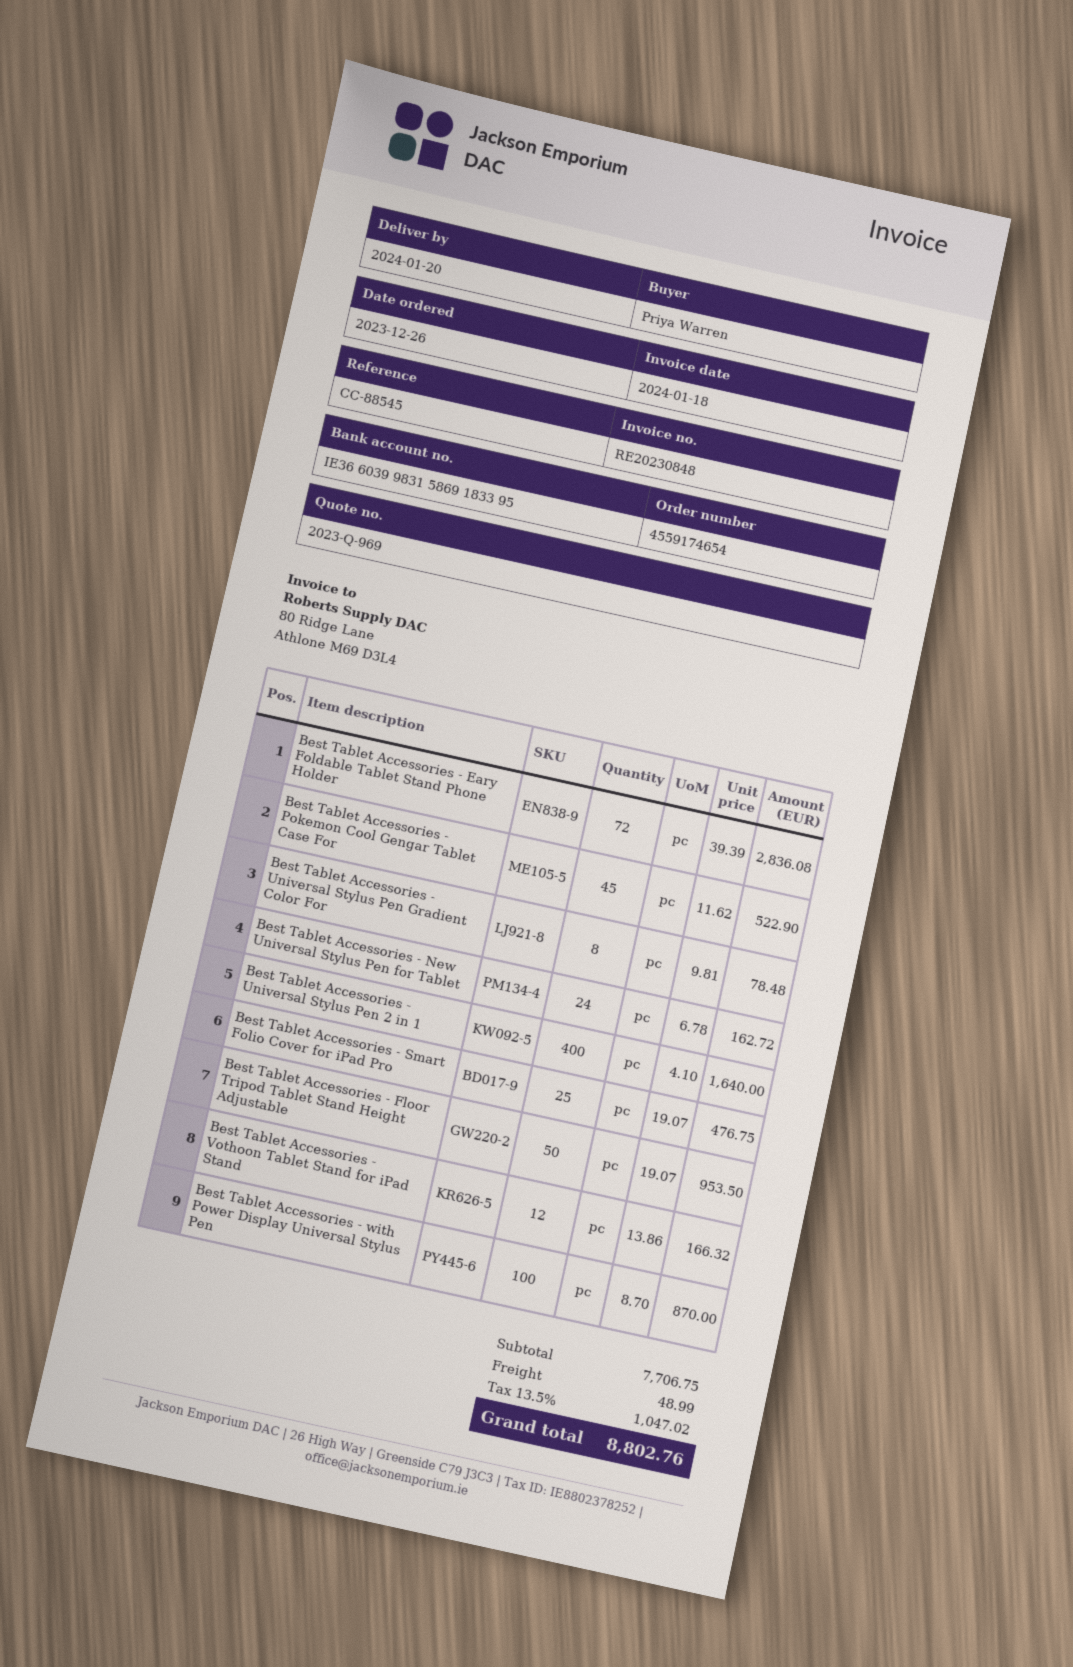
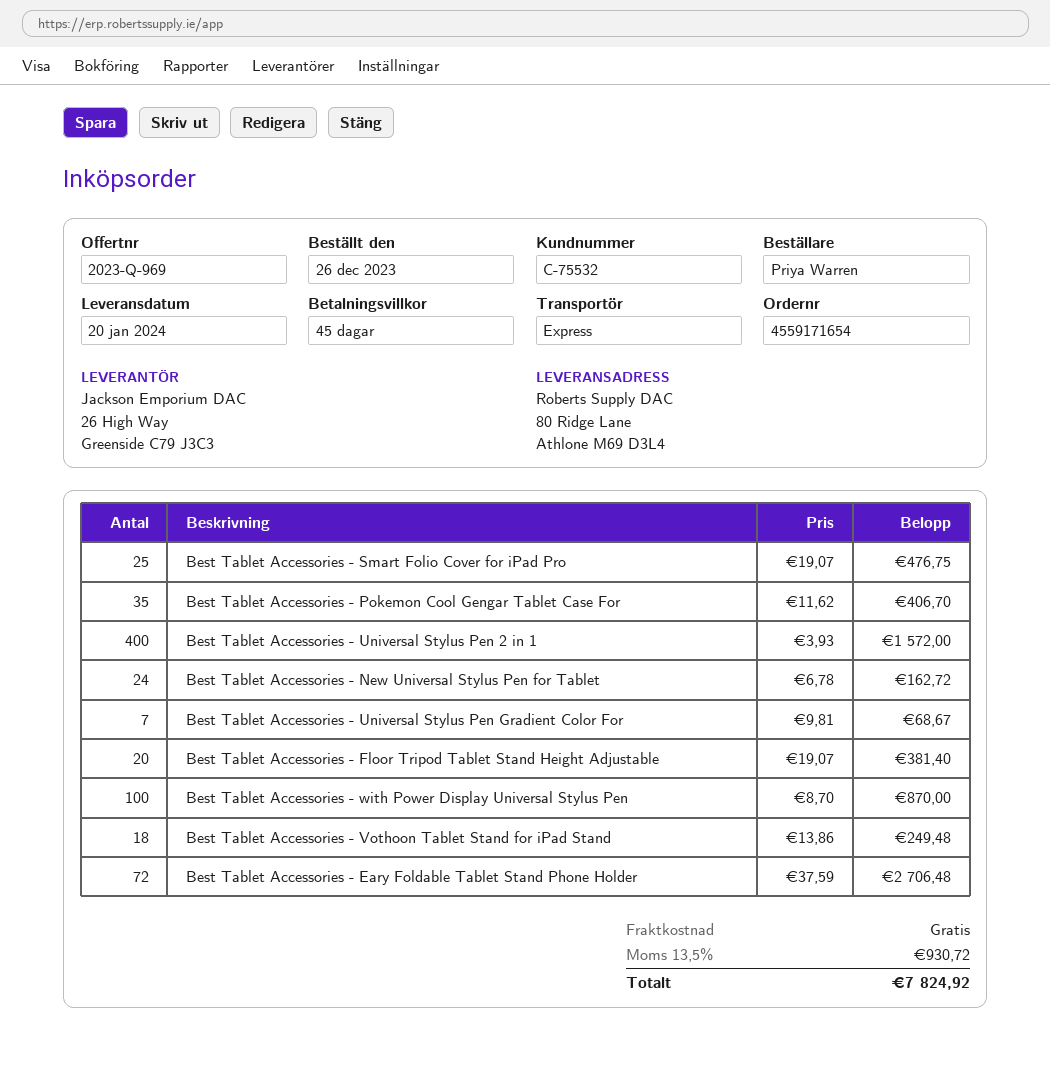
order number: 4559174654 -> 4559171654
Best Tablet Accessories - Eary Foldable Tablet Stand Phone Holder: 72 x 39.39 = 2836.08 -> 72 x 37.59 = 2706.48
Best Tablet Accessories - Pokemon Cool Gengar Tablet Case For: 45 x 11.62 = 522.90 -> 35 x 11.62 = 406.70
Best Tablet Accessories - Universal Stylus Pen Gradient Color For: 8 x 9.81 = 78.48 -> 7 x 9.81 = 68.67
Best Tablet Accessories - Universal Stylus Pen 2 in 1: 400 x 4.10 = 1640.00 -> 400 x 3.93 = 1572.00
Best Tablet Accessories - Floor Tripod Tablet Stand Height Adjustable: 50 x 19.07 = 953.50 -> 20 x 19.07 = 381.40
Best Tablet Accessories - Vothoon Tablet Stand for iPad Stand: 12 x 13.86 = 166.32 -> 18 x 13.86 = 249.48
shipping: 48.99 -> 0.00
tax: 13.5% = 1047.02 -> 13.5% = 930.72
total: 8802.76 -> 7824.92

